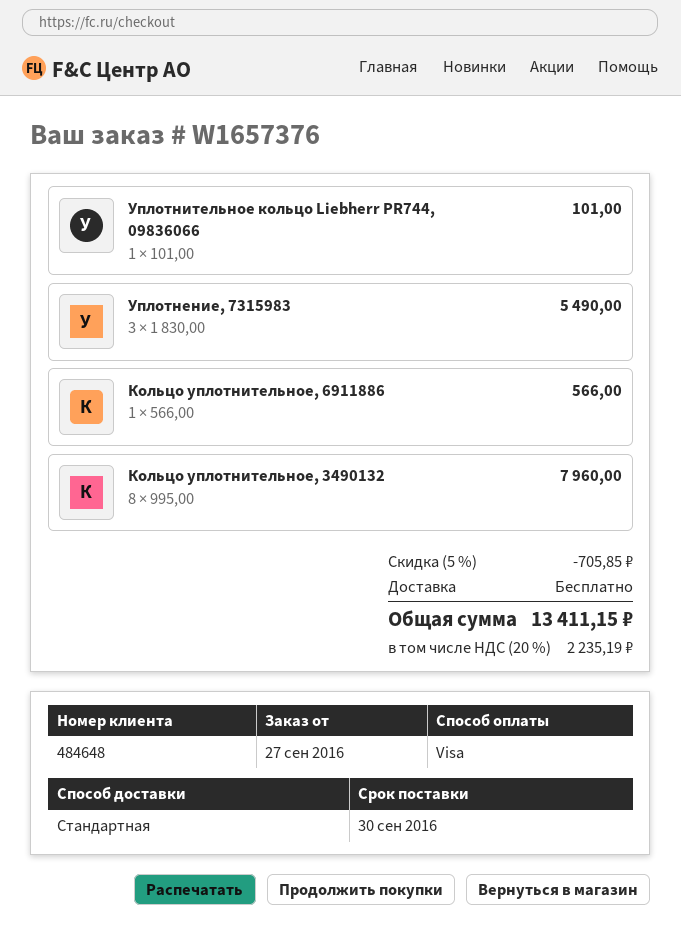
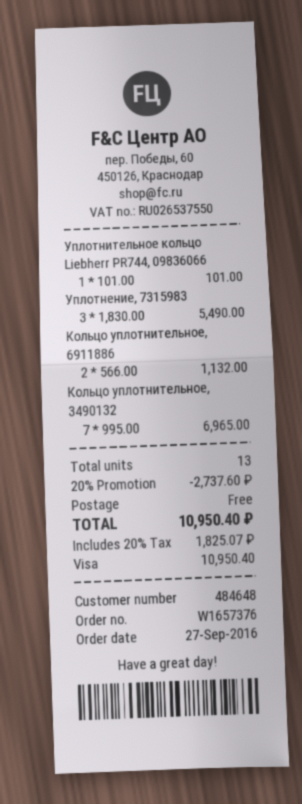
Кольцо уплотнительное, 6911886: 1 x 566.00 = 566.00 -> 2 x 566.00 = 1132.00
Кольцо уплотнительное, 3490132: 8 x 995.00 = 7960.00 -> 7 x 995.00 = 6965.00
discount: 5% = 705.85 -> 20% = 2737.60
tax: 20% = 2235.19 -> 20% = 1825.07
total: 13411.15 -> 10950.40

